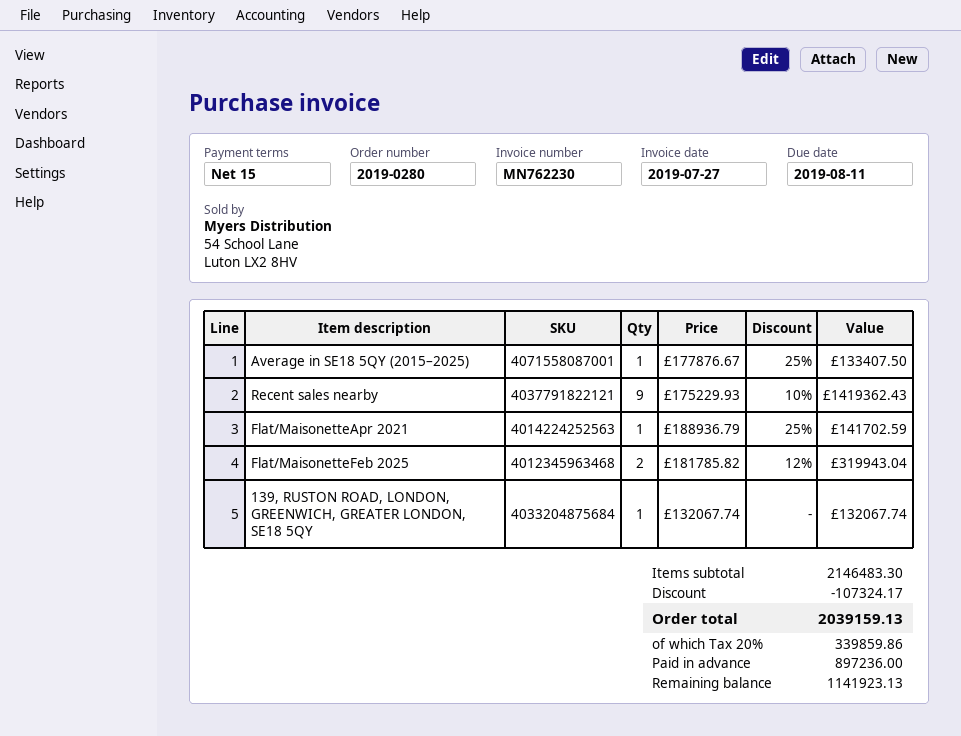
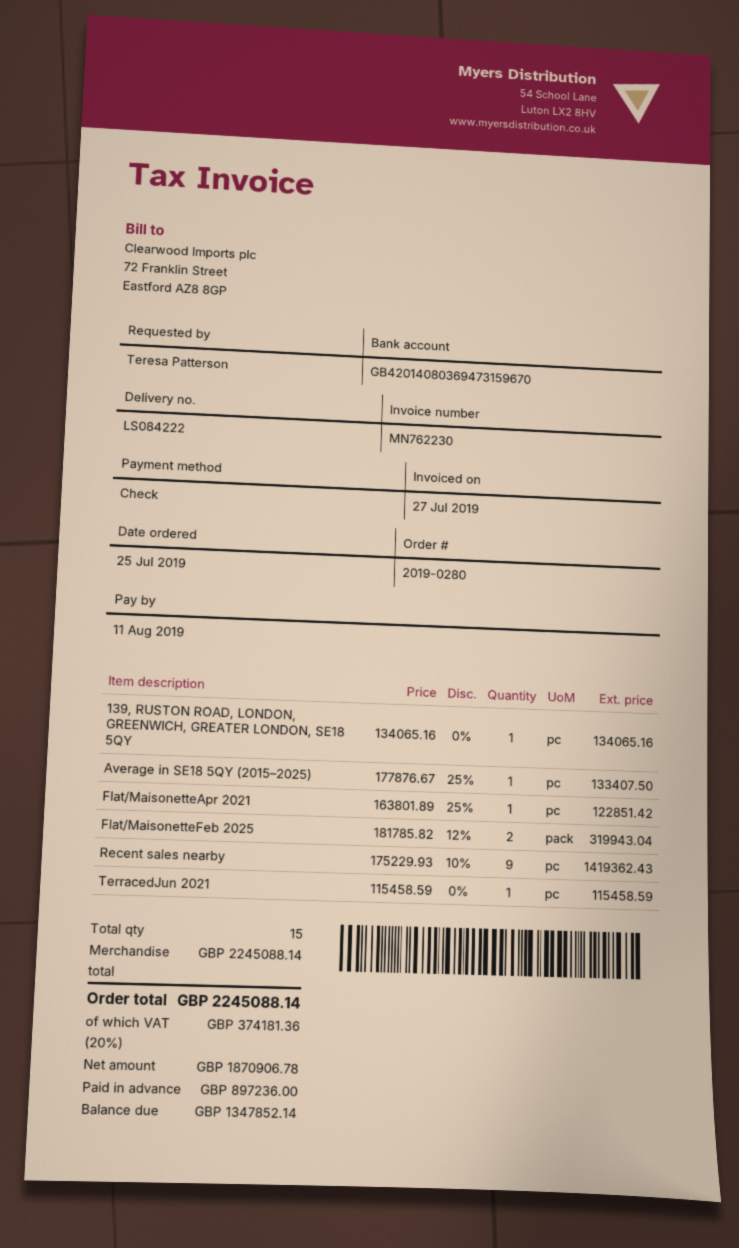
Flat/MaisonetteApr 2021: 1 x 188936.79 - 25% = 141702.59 -> 1 x 163801.89 - 25% = 122851.42
139, RUSTON ROAD, LONDON, GREENWICH, GREATER LONDON, SE18 5QY: 1 x 132067.74 = 132067.74 -> 1 x 134065.16 = 134065.16
TerracedJun 2021: none -> 1 x 115458.59 = 115458.59
subtotal: 2146483.30 -> 2245088.14
discount: 107324.17 -> none
tax: 20% = 339859.86 -> 20% = 374181.36
total: 2039159.13 -> 2245088.14
balance: 1141923.13 -> 1347852.14

